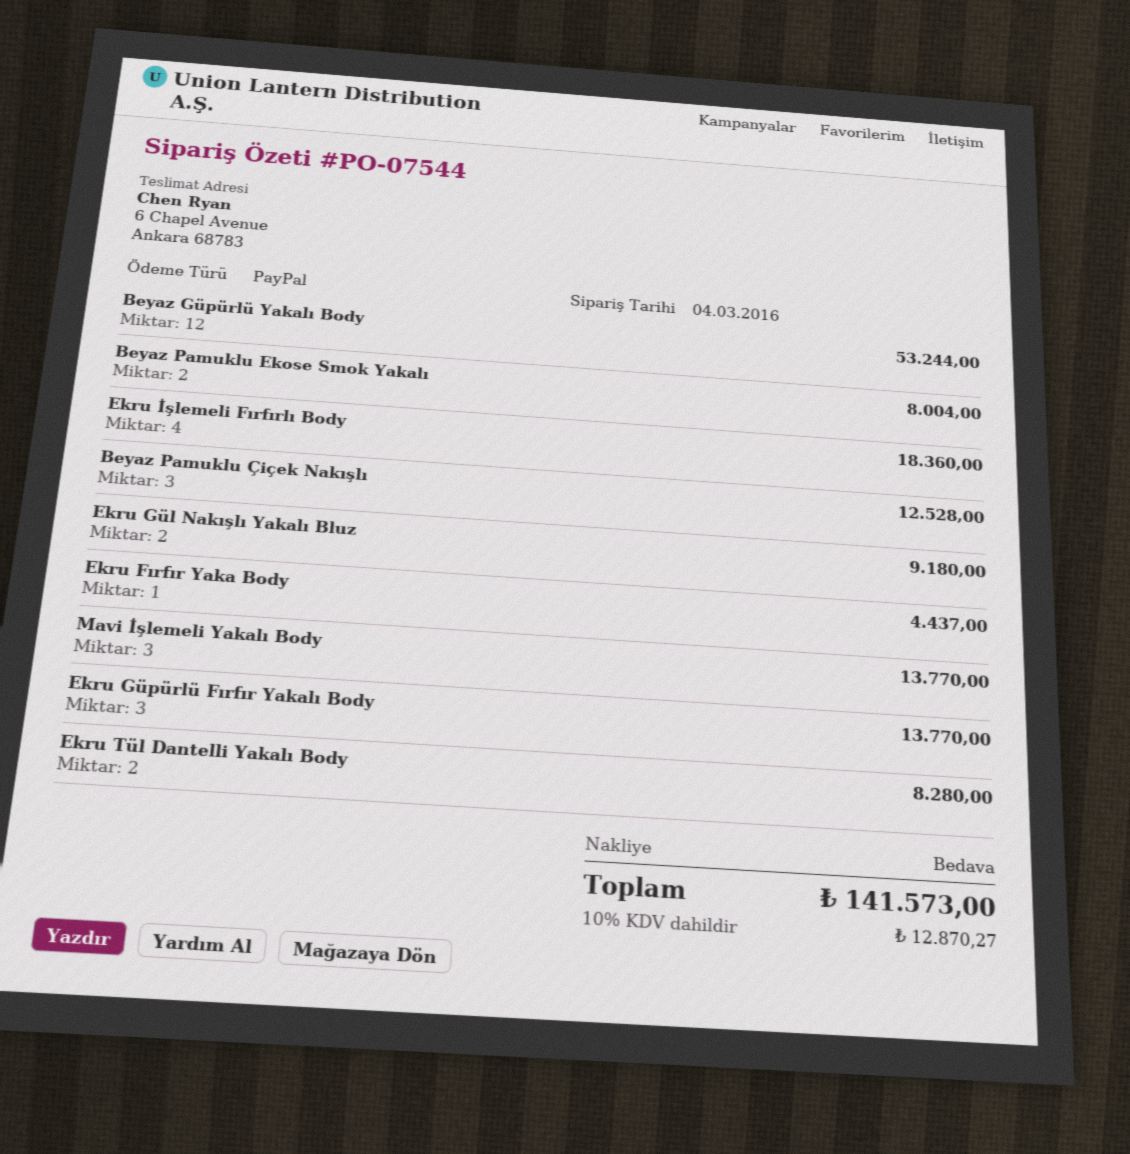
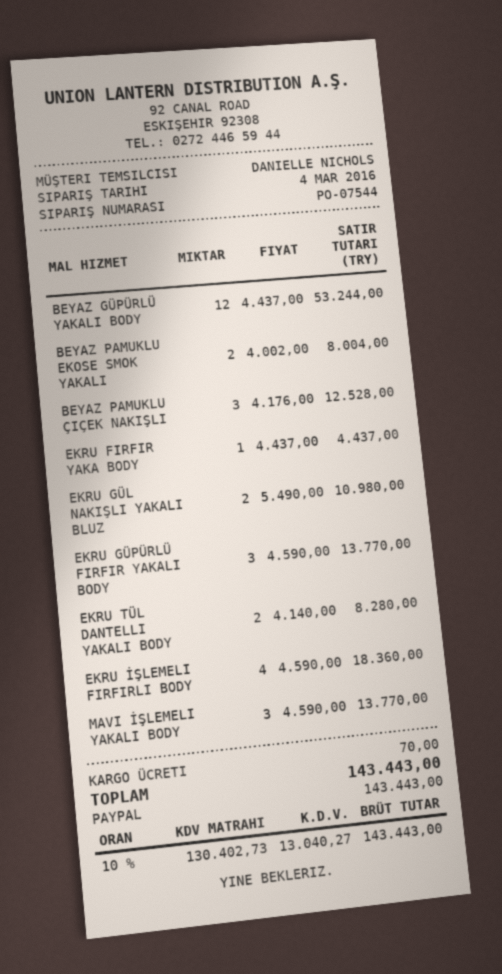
Ekru Gül Nakışlı Yakalı Bluz: 2 for 9180.00 -> 2 for 10980.00
shipping: 0.00 -> 70.00
tax: 10% = 12870.27 -> 10% = 13040.27
total: 141573.00 -> 143443.00

